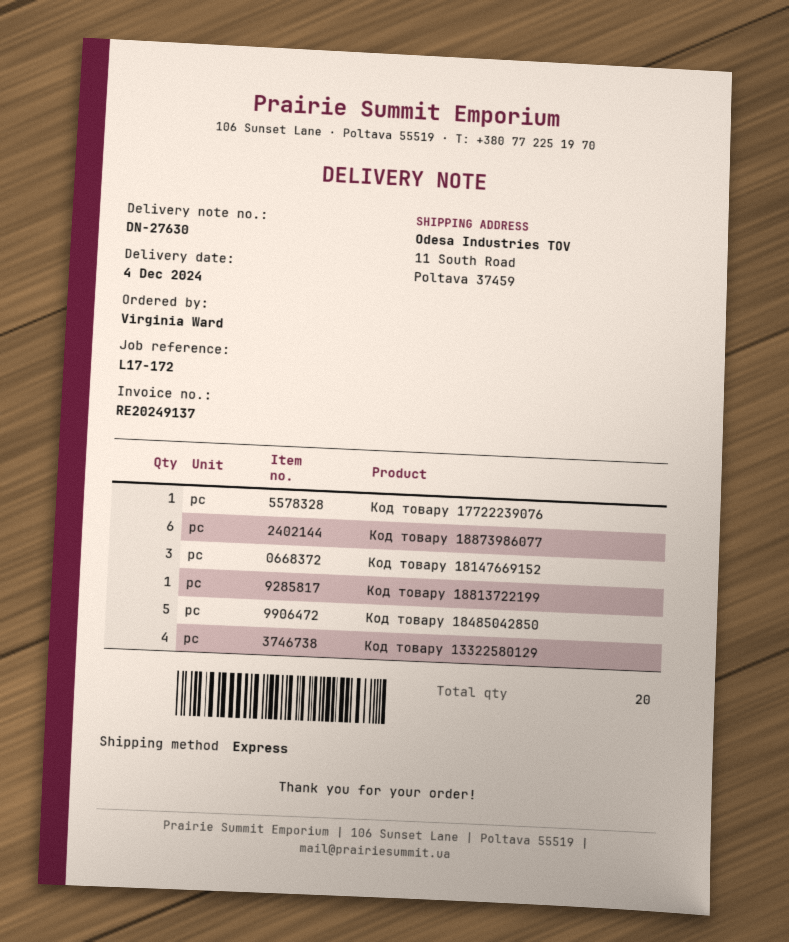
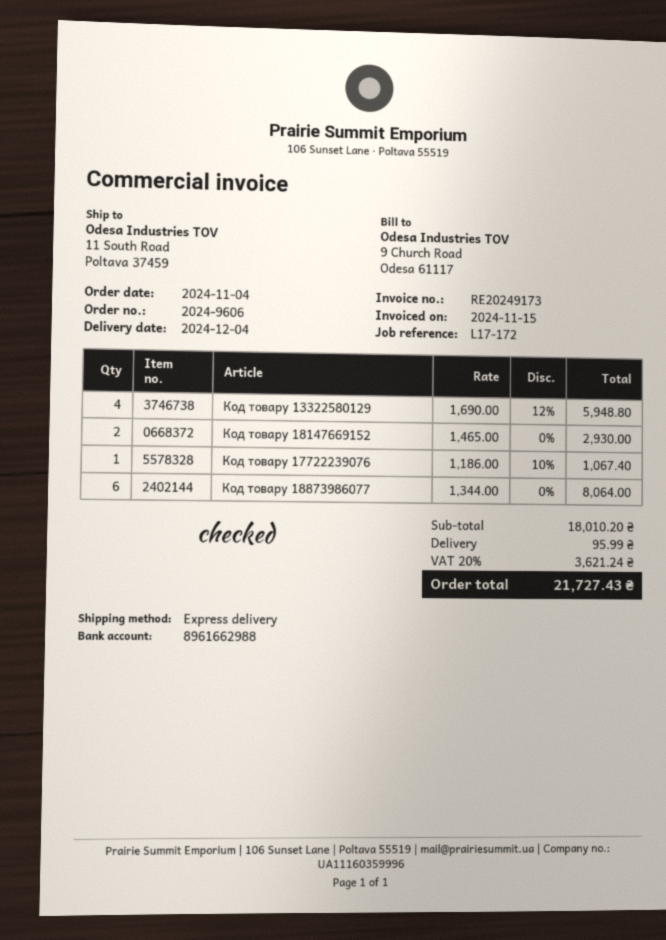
invoice number: RE20249137 -> RE20249173
Код товару 18147669152: 3 -> 2
Код товару 18813722199: 1 -> none
Код товару 18485042850: 5 -> none

